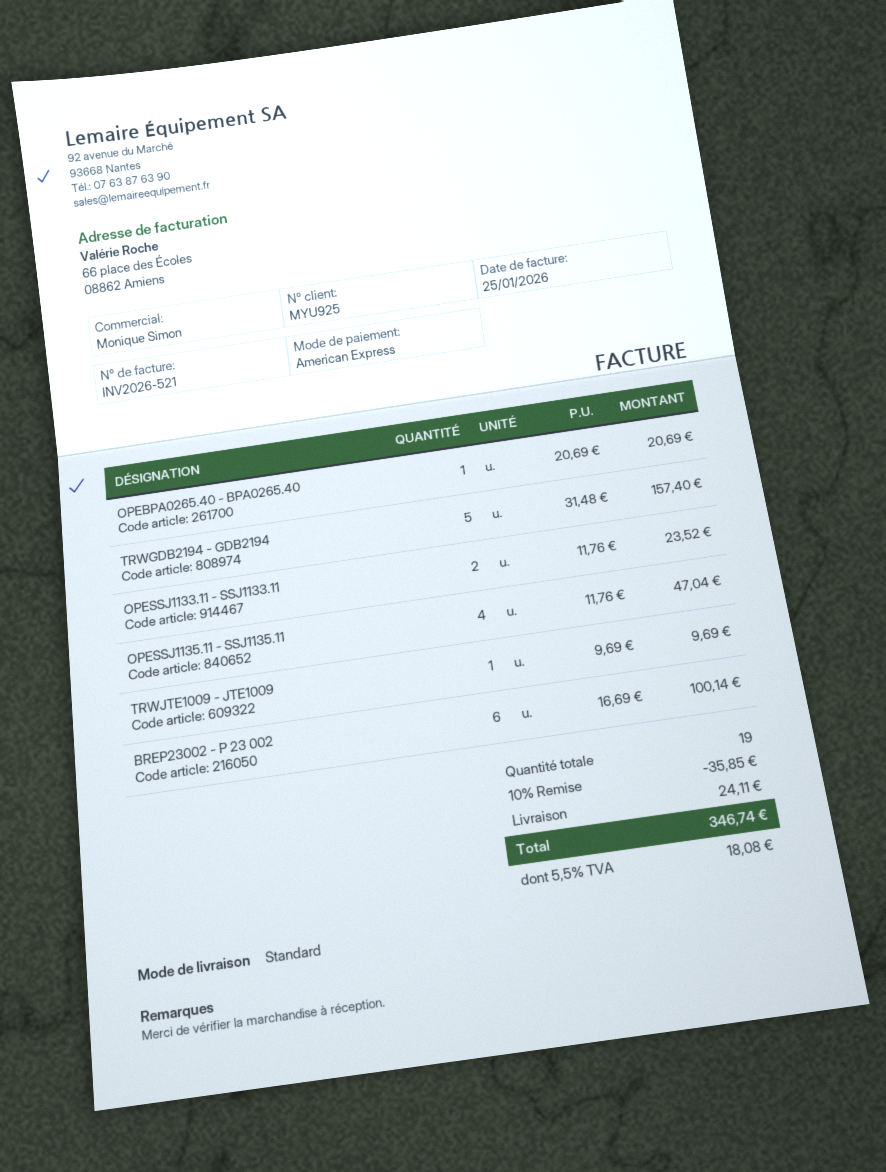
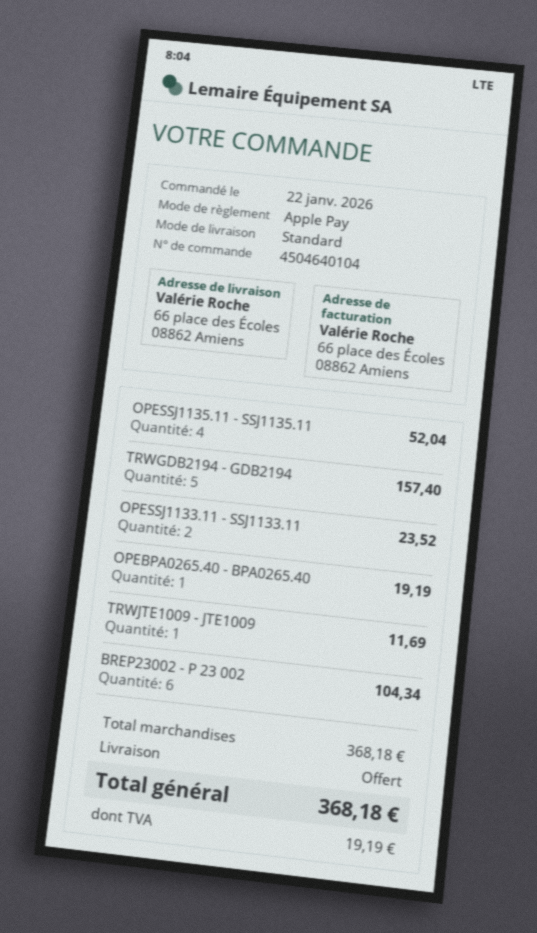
payment method: American Express -> Apple Pay
OPEBPA0265.40 - BPA0265.40: 1 for 20.69 -> 1 for 19.19
OPESSJ1135.11 - SSJ1135.11: 4 for 47.04 -> 4 for 52.04
TRWJTE1009 - JTE1009: 1 for 9.69 -> 1 for 11.69
BREP23002 - P 23 002: 6 for 100.14 -> 6 for 104.34
discount: 10% = 35.85 -> none
shipping: 24.11 -> 0.00
tax: 18.08 -> 19.19
total: 346.74 -> 368.18

